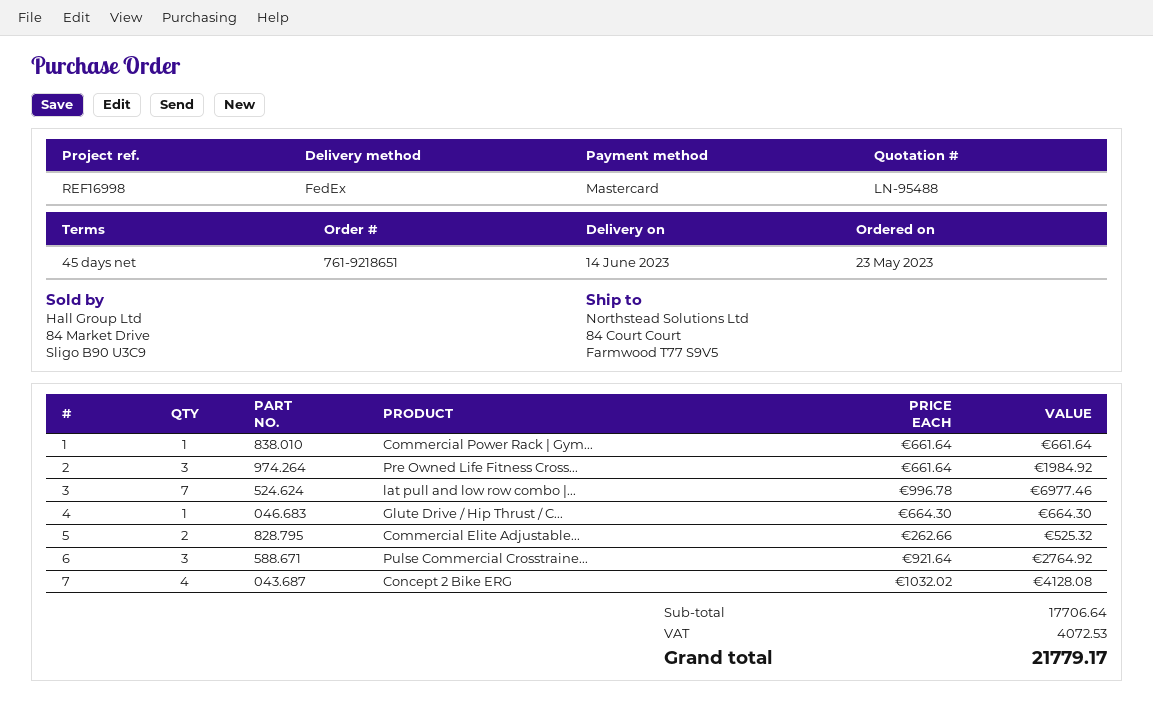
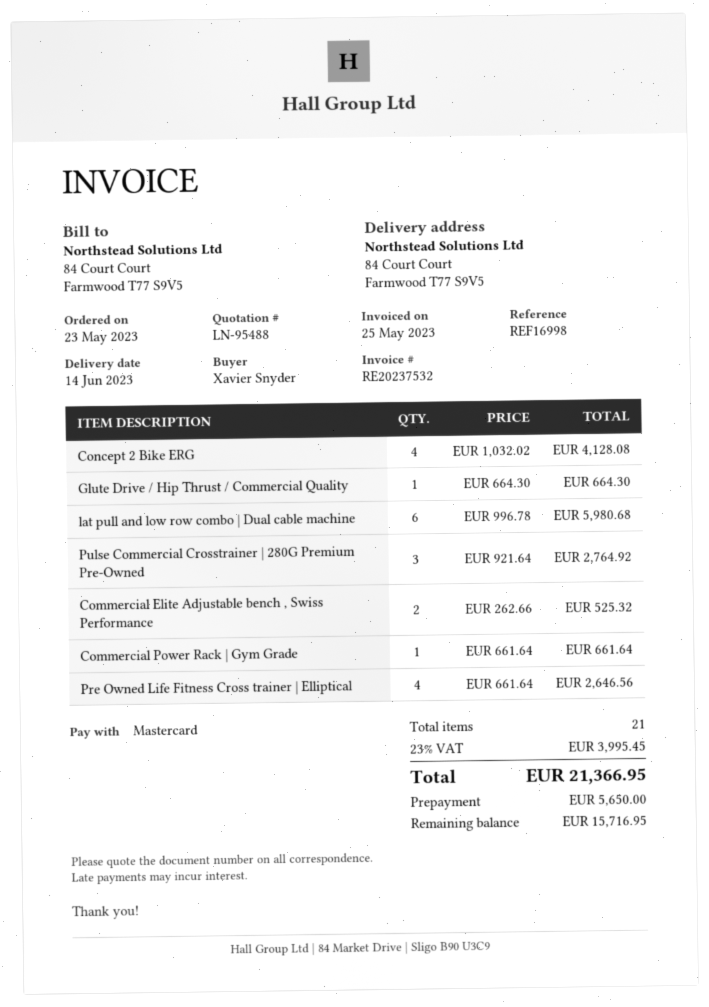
Pre Owned Life Fitness Cross...: 3 x 661.64 = 1984.92 -> 4 x 661.64 = 2646.56
lat pull and low row combo |...: 7 x 996.78 = 6977.46 -> 6 x 996.78 = 5980.68
tax: 4072.53 -> 3995.45
total: 21779.17 -> 21366.95

